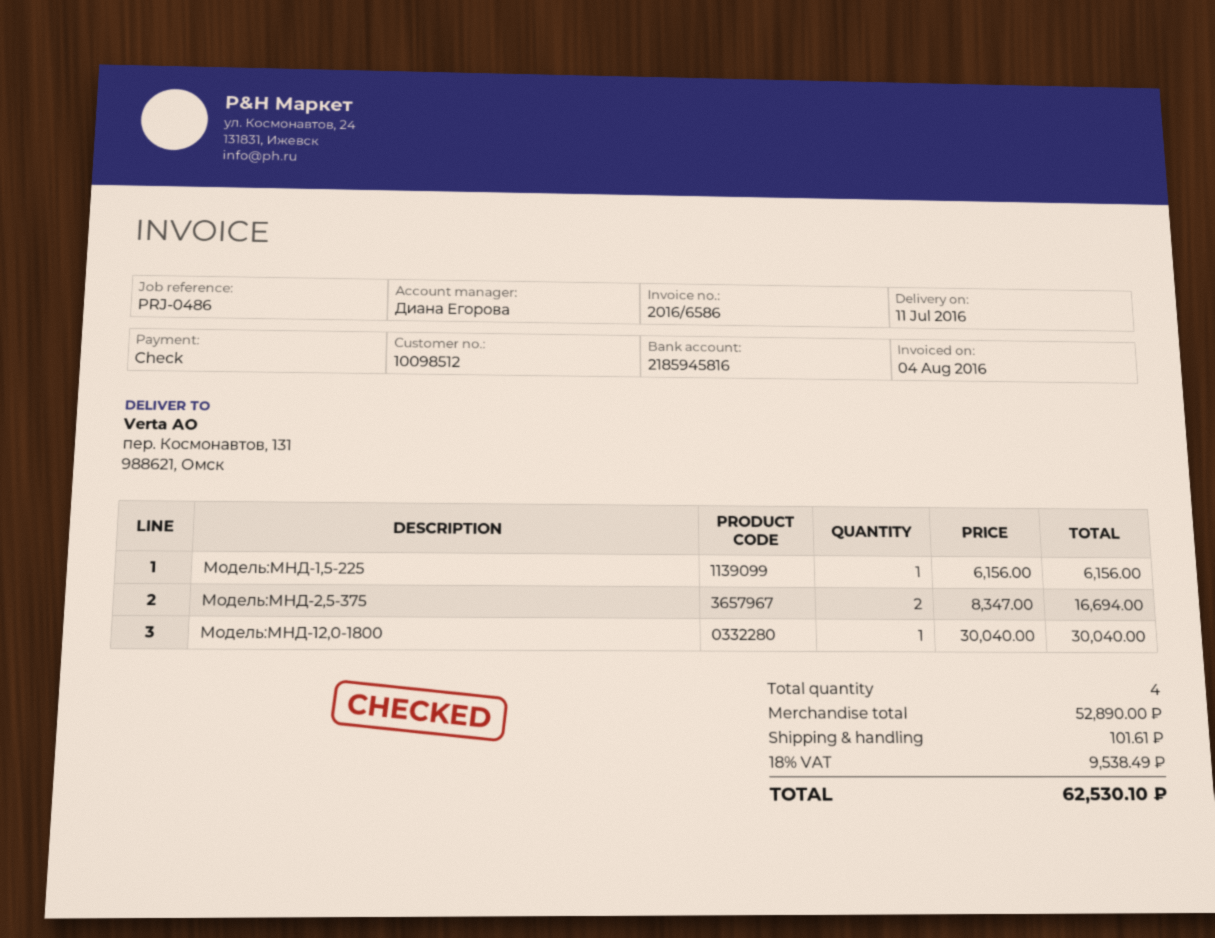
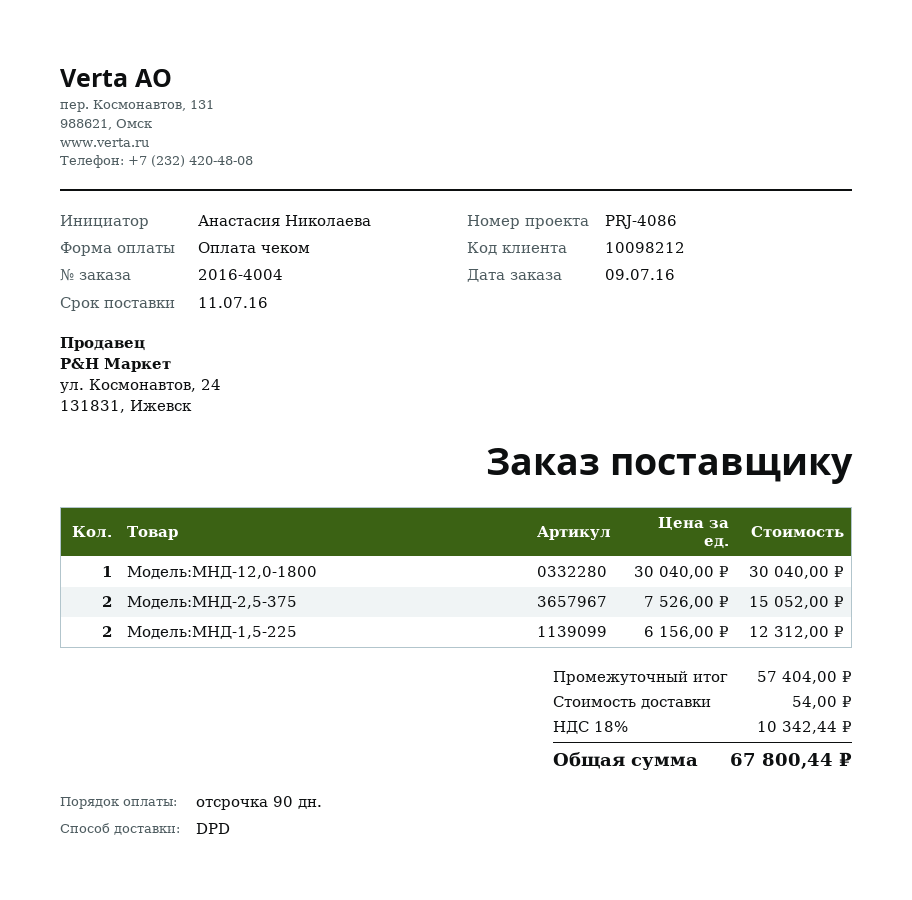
customer number: 10098512 -> 10098212
reference: PRJ-0486 -> PRJ-4086
Модель:МНД-1,5-225: 1 x 6156.00 = 6156.00 -> 2 x 6156.00 = 12312.00
Модель:МНД-2,5-375: 2 x 8347.00 = 16694.00 -> 2 x 7526.00 = 15052.00
subtotal: 52890.00 -> 57404.00
shipping: 101.61 -> 54.00
tax: 18% = 9538.49 -> 18% = 10342.44
total: 62530.10 -> 67800.44

